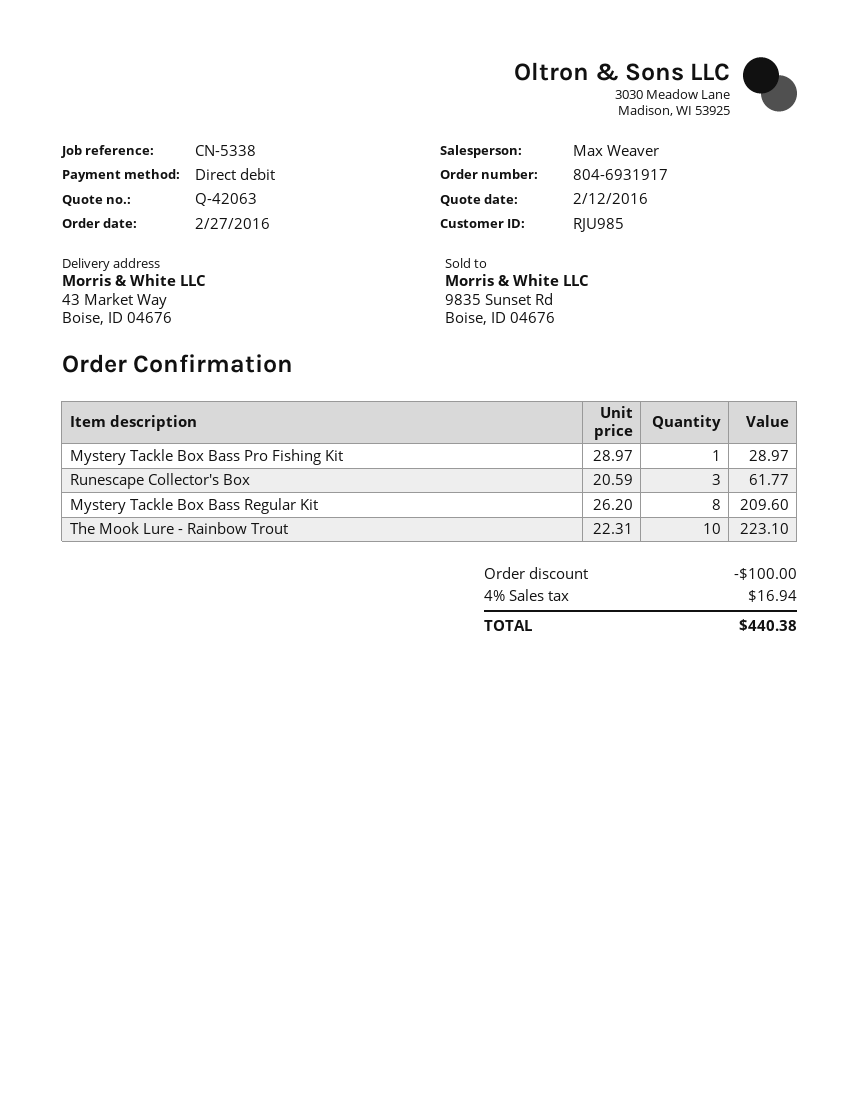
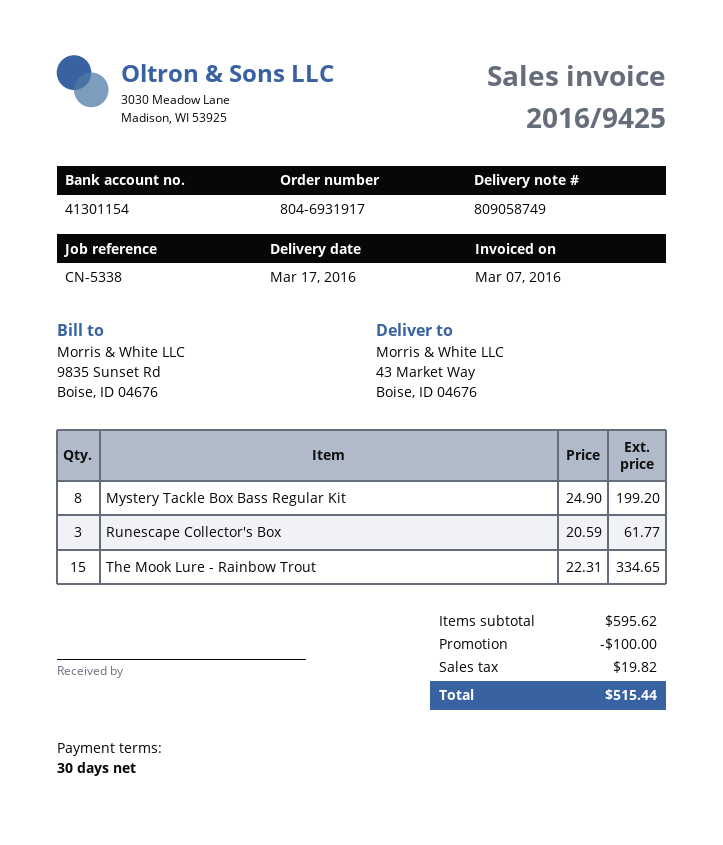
Mystery Tackle Box Bass Pro Fishing Kit: 1 x 28.97 = 28.97 -> none
Mystery Tackle Box Bass Regular Kit: 8 x 26.20 = 209.60 -> 8 x 24.90 = 199.20
The Mook Lure - Rainbow Trout: 10 x 22.31 = 223.10 -> 15 x 22.31 = 334.65
tax: 16.94 -> 19.82
total: 440.38 -> 515.44

